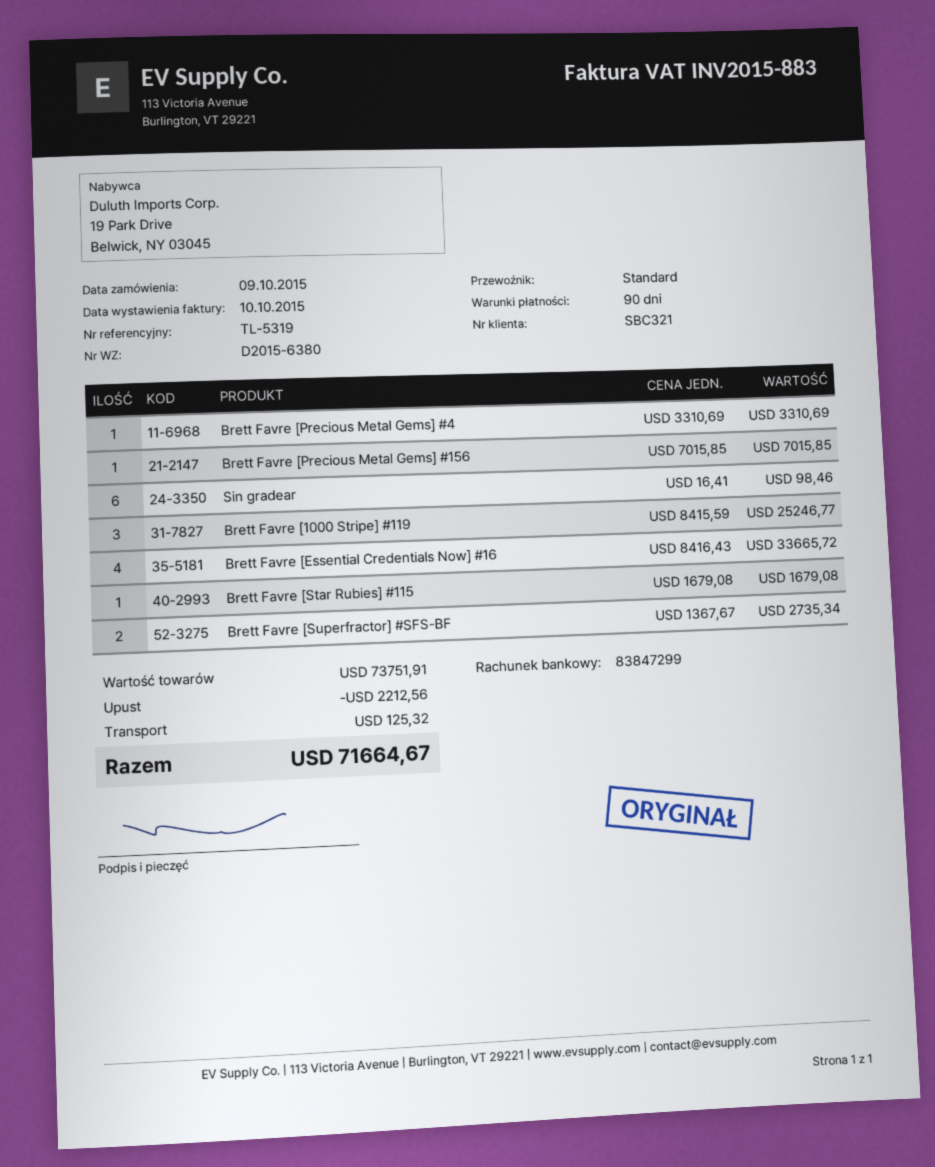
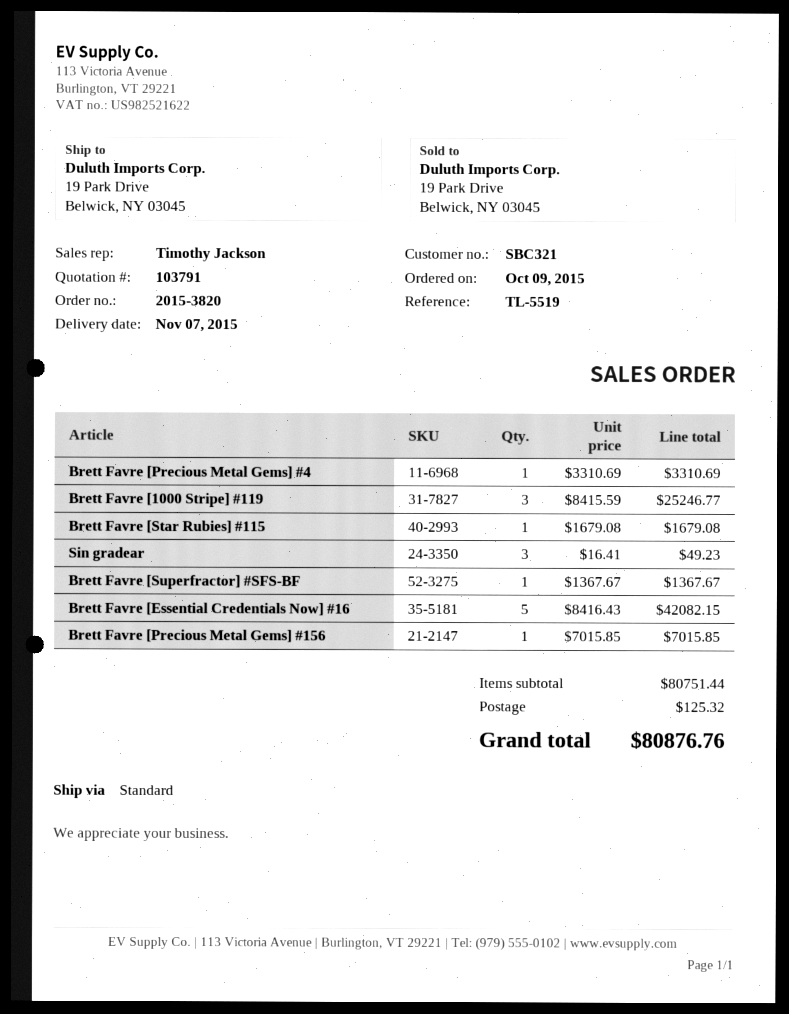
reference: TL-5319 -> TL-5519
Sin gradear: 6 x 16.41 = 98.46 -> 3 x 16.41 = 49.23
Brett Favre [Essential Credentials Now] #16: 4 x 8416.43 = 33665.72 -> 5 x 8416.43 = 42082.15
Brett Favre [Superfractor] #SFS-BF: 2 x 1367.67 = 2735.34 -> 1 x 1367.67 = 1367.67
subtotal: 73751.91 -> 80751.44
discount: 2212.56 -> none
total: 71664.67 -> 80876.76

